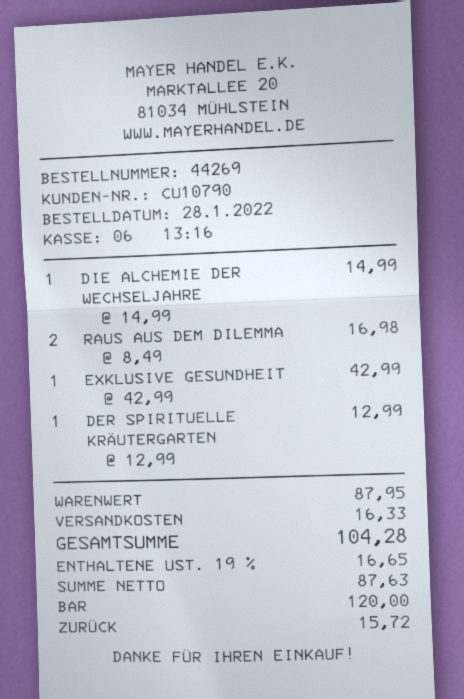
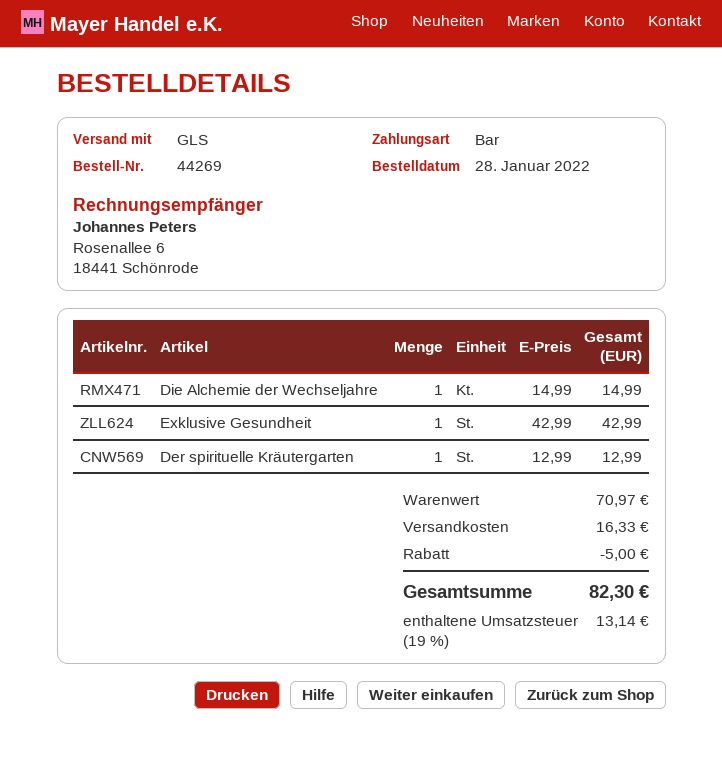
RAUS AUS DEM DILEMMA: 2 x 8.49 = 16.98 -> none
subtotal: 87.95 -> 70.97
discount: none -> 5.00
tax: 19% = 16.65 -> 19% = 13.14
total: 104.28 -> 82.30

